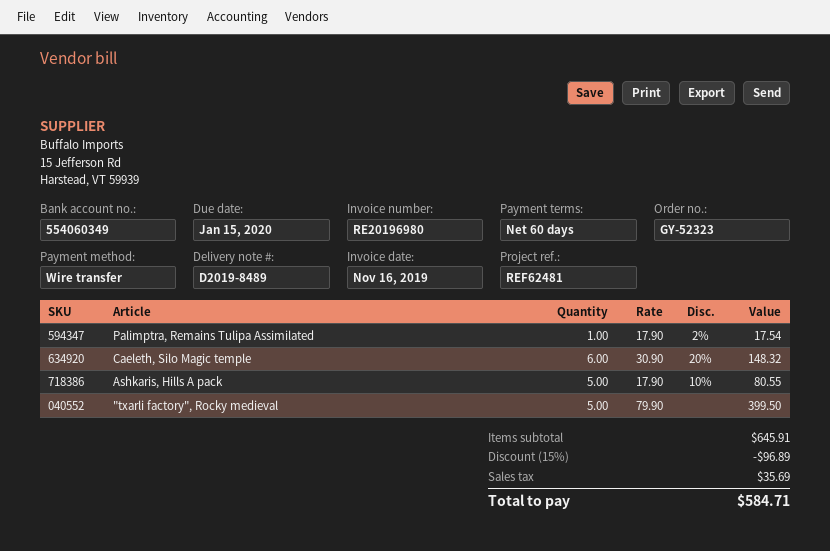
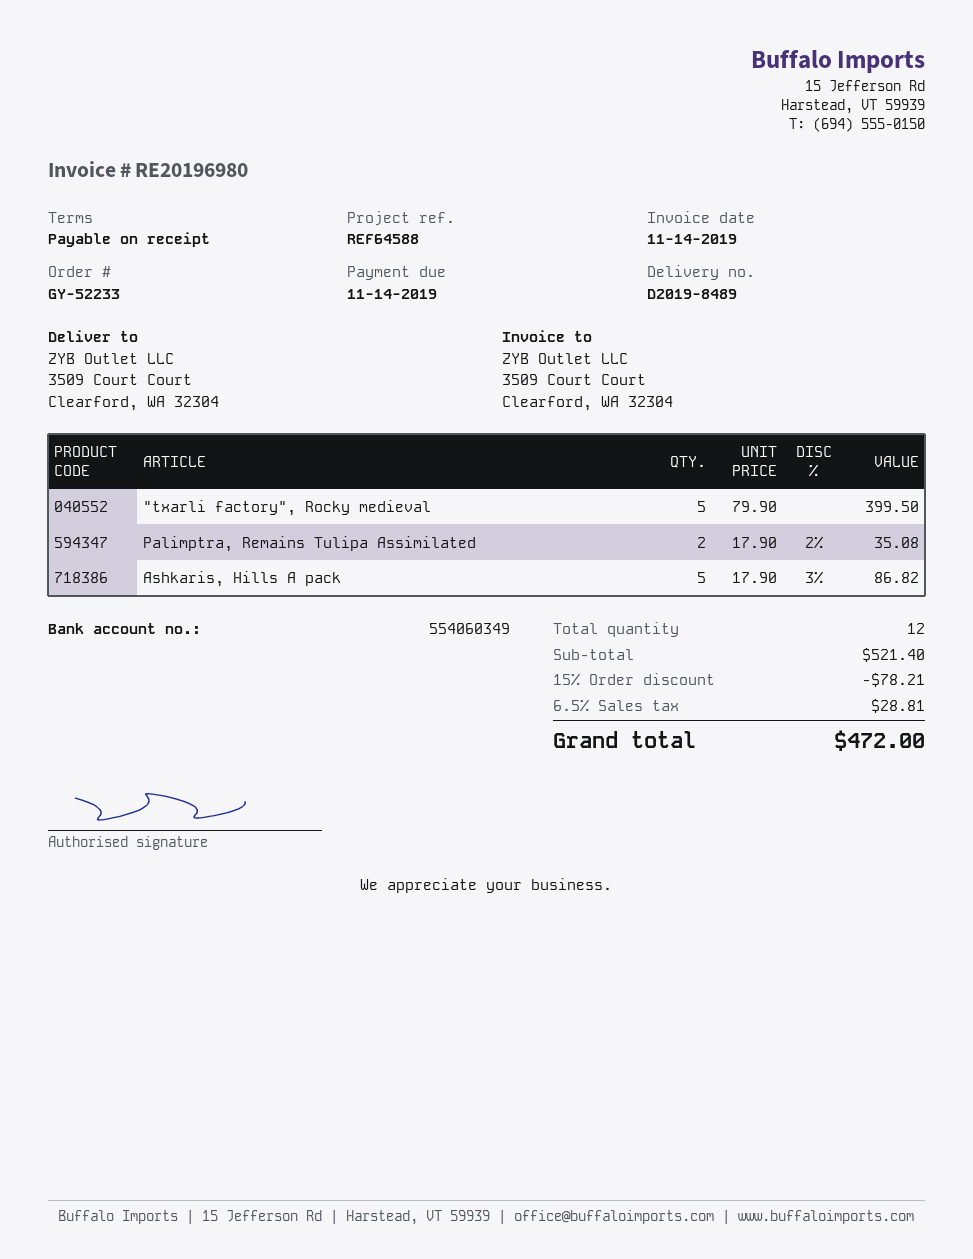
order number: GY-52323 -> GY-52233
invoice date: 2019-11-16 -> 2019-11-14
payment terms: 60 days -> on receipt
due date: 2020-01-15 -> 2019-11-14
reference: REF62481 -> REF64588
Palimptra, Remains Tulipa Assimilated: 1 x 17.90 - 2% = 17.54 -> 2 x 17.90 - 2% = 35.08
Caeleth, Silo Magic temple: 6 x 30.90 - 20% = 148.32 -> none
Ashkaris, Hills A pack: 5 x 17.90 - 10% = 80.55 -> 5 x 17.90 - 3% = 86.82
subtotal: 645.91 -> 521.40
discount: 15% = 96.89 -> 15% = 78.21
tax: 35.69 -> 28.81
total: 584.71 -> 472.00

